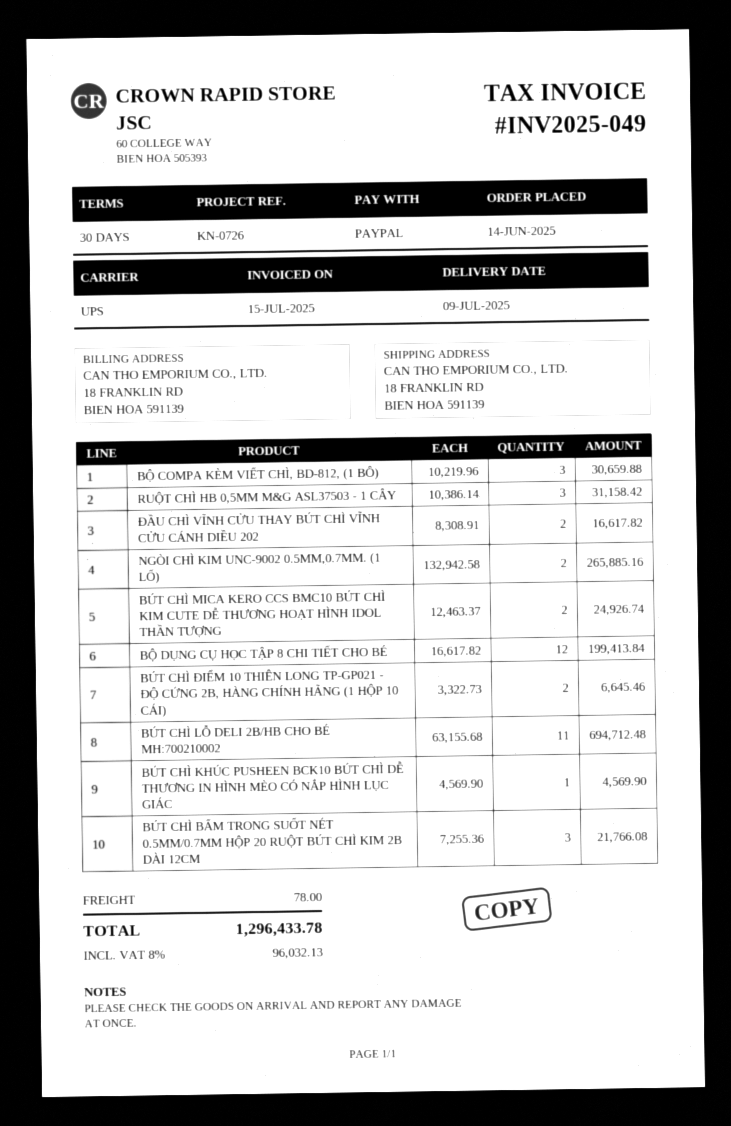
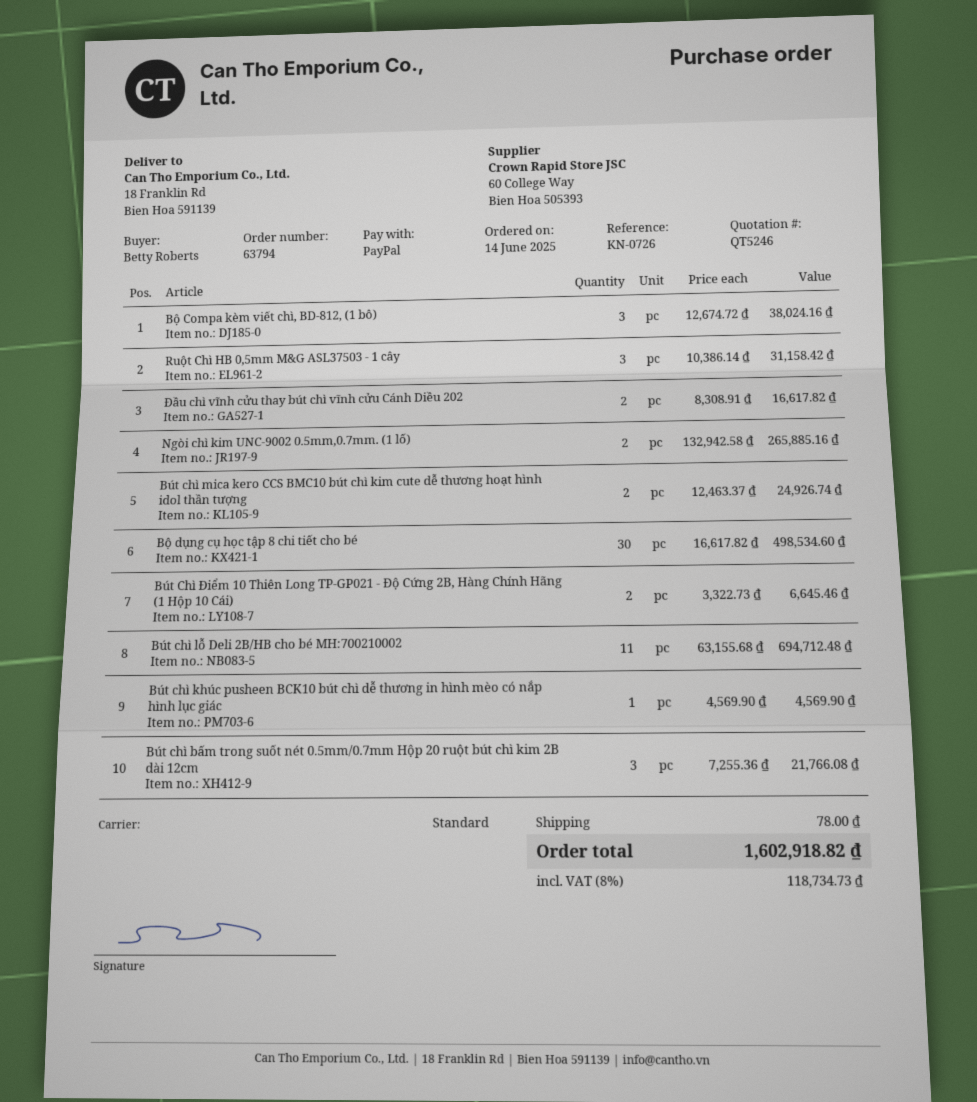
shipping method: UPS -> standard
BỘ COMPA KÈM VIẾT CHÌ, BD-812, (1 BÔ): 3 x 10219.96 = 30659.88 -> 3 x 12674.72 = 38024.16
BỘ DỤNG CỤ HỌC TẬP 8 CHI TIẾT CHO BÉ: 12 x 16617.82 = 199413.84 -> 30 x 16617.82 = 498534.60
tax: 8% = 96032.13 -> 8% = 118734.73
total: 1296433.78 -> 1602918.82

